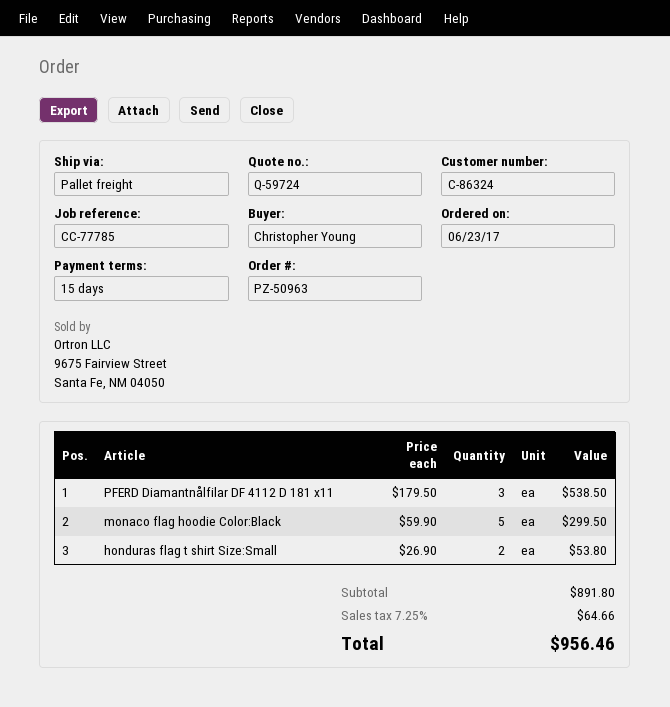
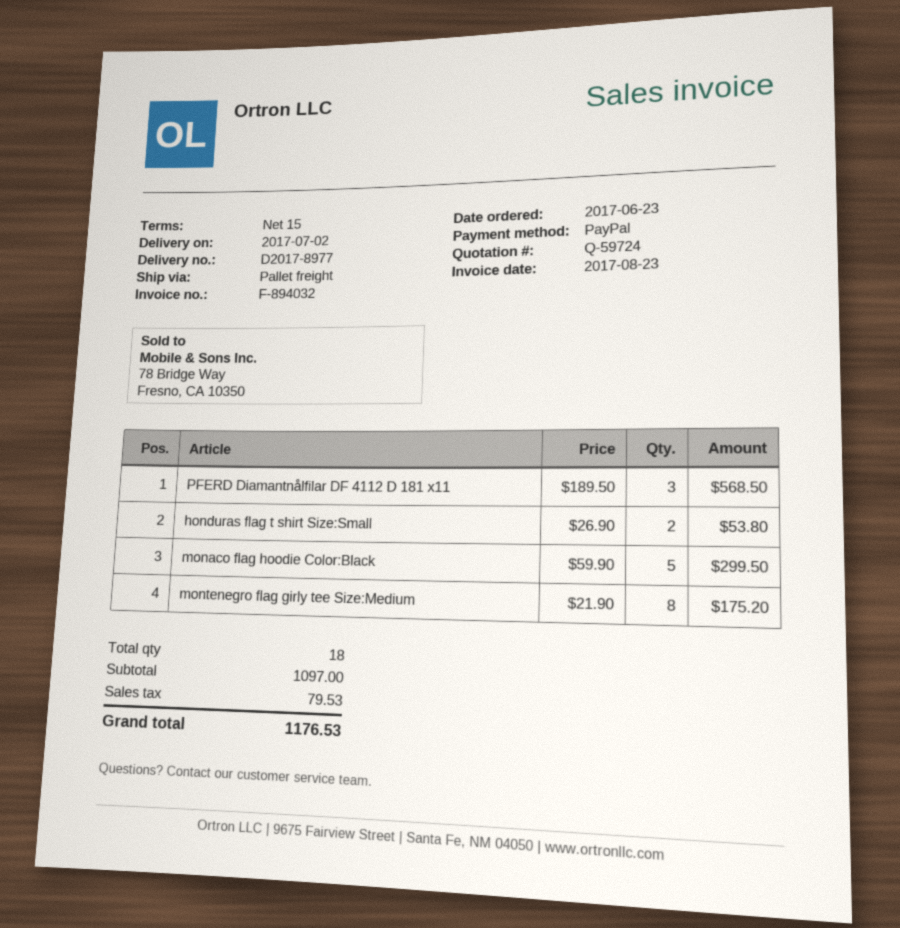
PFERD Diamantnålfilar DF 4112 D 181 x11: 3 x 179.50 = 538.50 -> 3 x 189.50 = 568.50
montenegro flag girly tee Size:Medium: none -> 8 x 21.90 = 175.20
subtotal: 891.80 -> 1097.00
tax: 64.66 -> 79.53
total: 956.46 -> 1176.53

